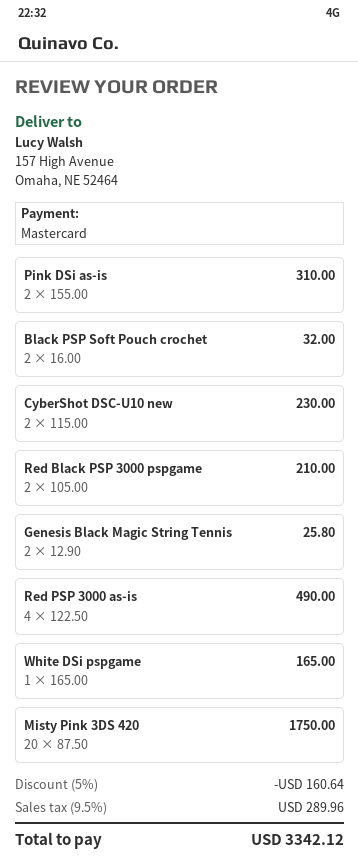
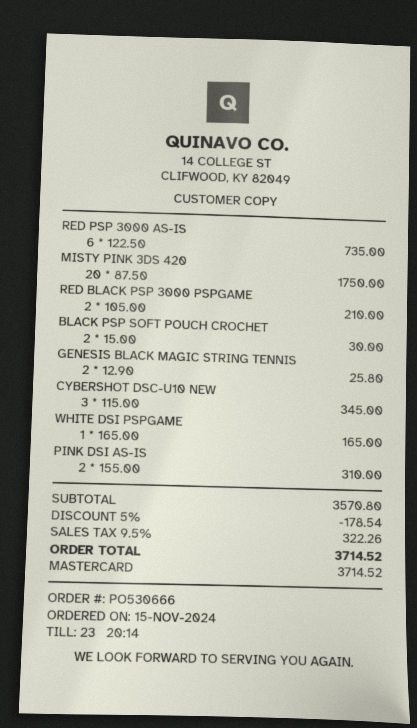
Black PSP Soft Pouch crochet: 2 x 16.00 = 32.00 -> 2 x 15.00 = 30.00
CyberShot DSC-U10 new: 2 x 115.00 = 230.00 -> 3 x 115.00 = 345.00
Red PSP 3000 as-is: 4 x 122.50 = 490.00 -> 6 x 122.50 = 735.00
discount: 5% = 160.64 -> 5% = 178.54
tax: 9.5% = 289.96 -> 9.5% = 322.26
total: 3342.12 -> 3714.52

